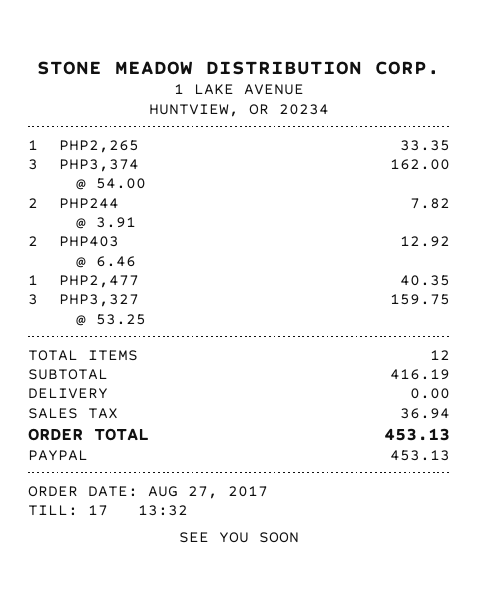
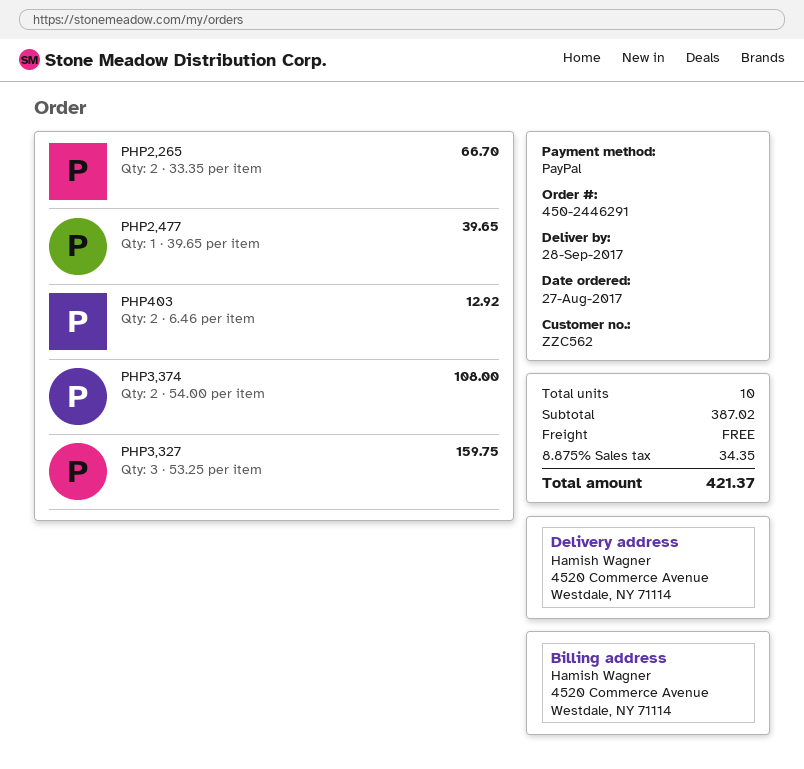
PHP2,265: 1 x 33.35 = 33.35 -> 2 x 33.35 = 66.70
PHP3,374: 3 x 54.00 = 162.00 -> 2 x 54.00 = 108.00
PHP244: 2 x 3.91 = 7.82 -> none
PHP2,477: 1 x 40.35 = 40.35 -> 1 x 39.65 = 39.65
total quantity: 12 -> 10
subtotal: 416.19 -> 387.02
tax: 36.94 -> 34.35
total: 453.13 -> 421.37

